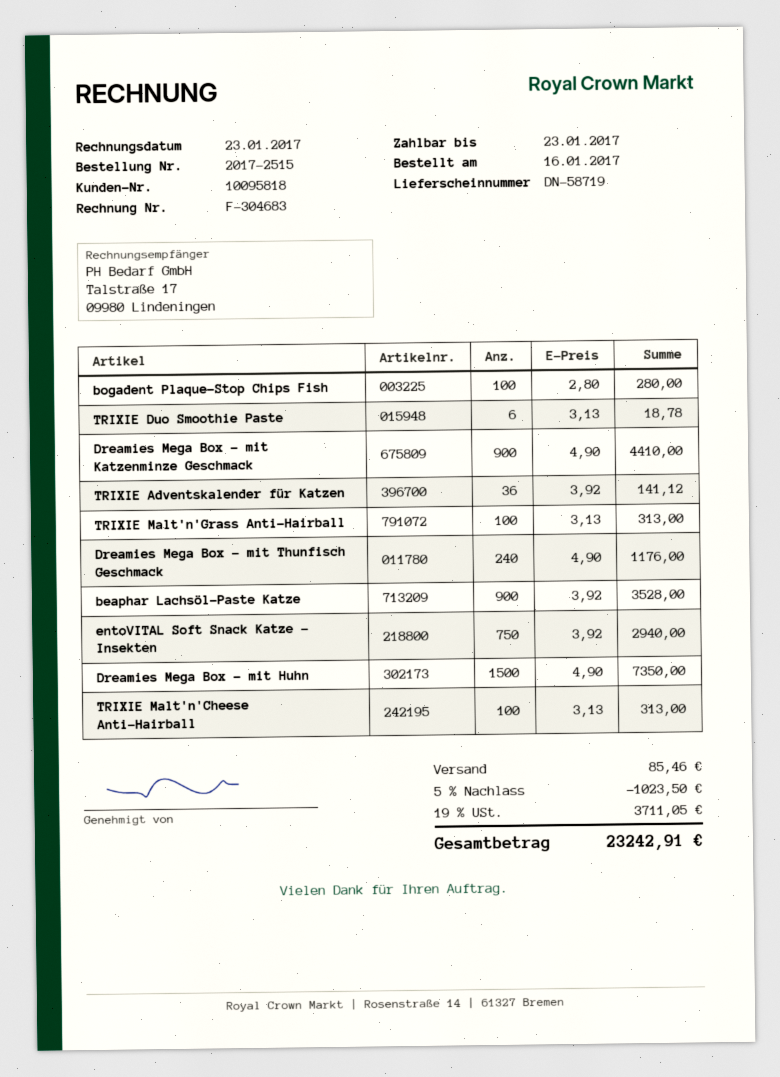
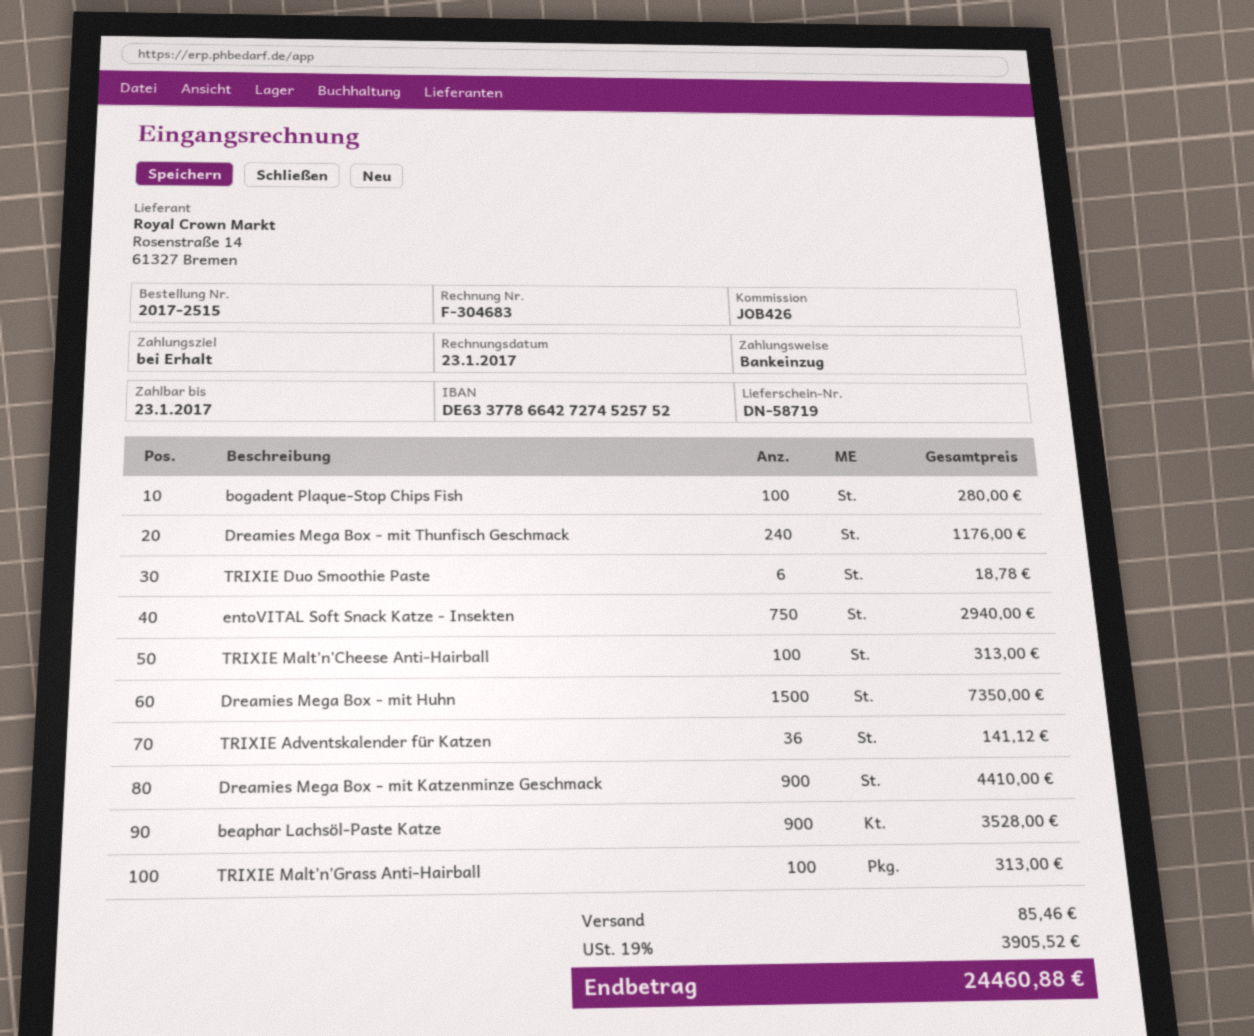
discount: 5% = 1023.50 -> none
tax: 19% = 3711.05 -> 19% = 3905.52
total: 23242.91 -> 24460.88

